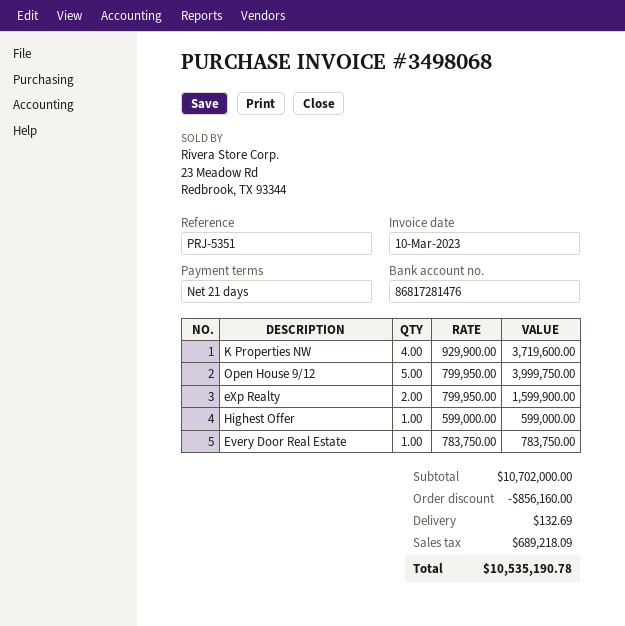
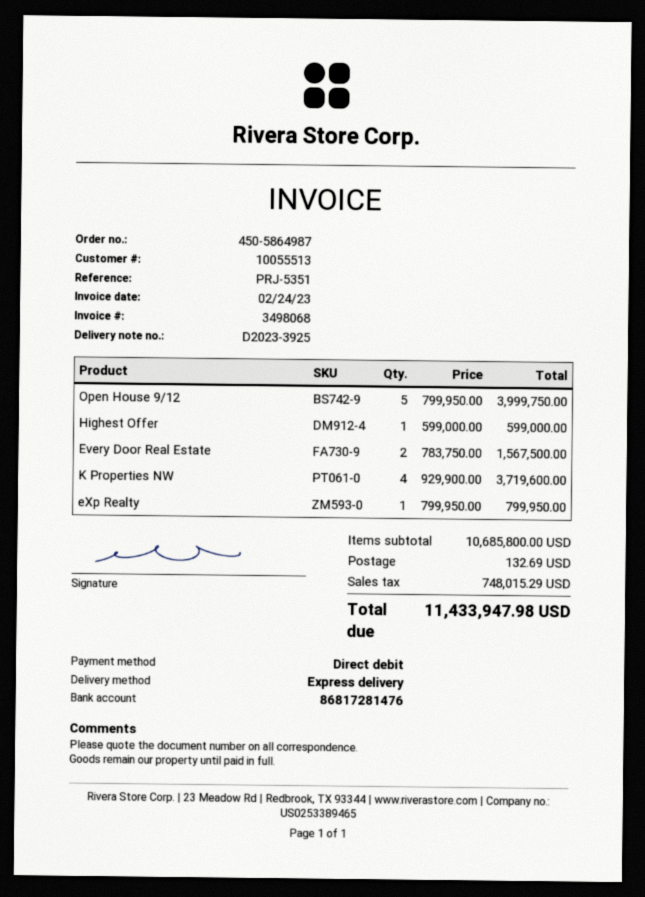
invoice date: 2023-03-10 -> 2023-02-24
eXp Realty: 2 x 799950.00 = 1599900.00 -> 1 x 799950.00 = 799950.00
Every Door Real Estate: 1 x 783750.00 = 783750.00 -> 2 x 783750.00 = 1567500.00
subtotal: 10702000.00 -> 10685800.00
discount: 856160.00 -> none
tax: 689218.09 -> 748015.29
total: 10535190.78 -> 11433947.98

